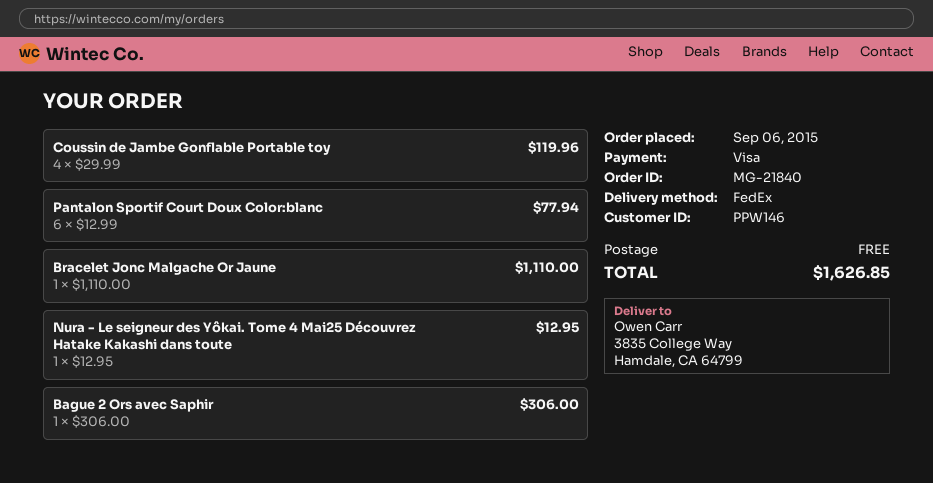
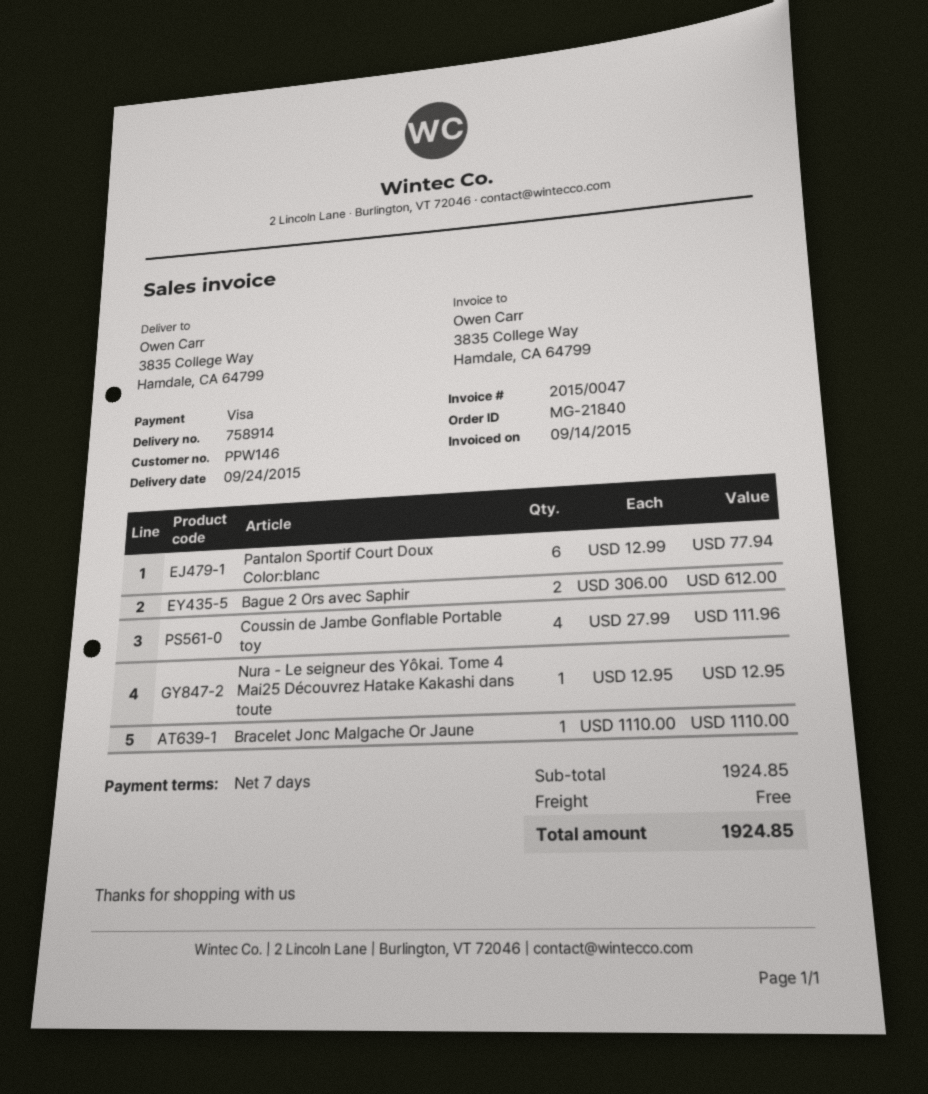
Coussin de Jambe Gonflable Portable toy: 4 x 29.99 = 119.96 -> 4 x 27.99 = 111.96
Bague 2 Ors avec Saphir: 1 x 306.00 = 306.00 -> 2 x 306.00 = 612.00
total: 1626.85 -> 1924.85

